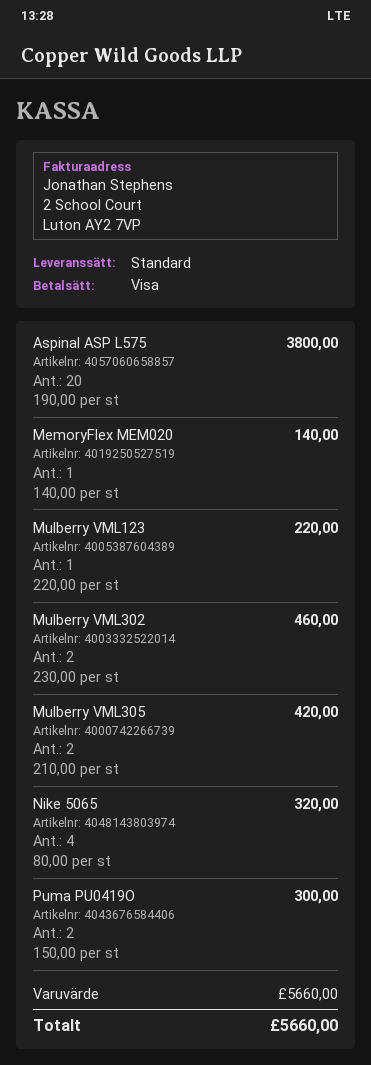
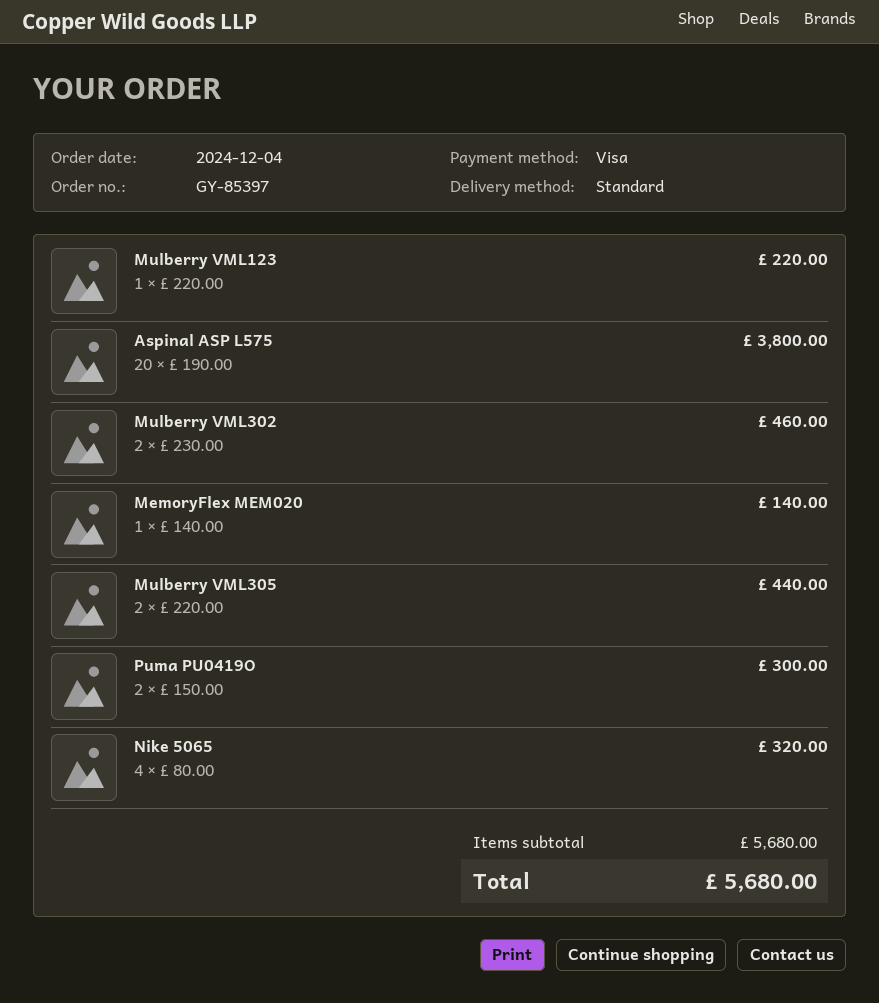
Mulberry VML305: 2 x 210.00 = 420.00 -> 2 x 220.00 = 440.00
subtotal: 5660.00 -> 5680.00
total: 5660.00 -> 5680.00

